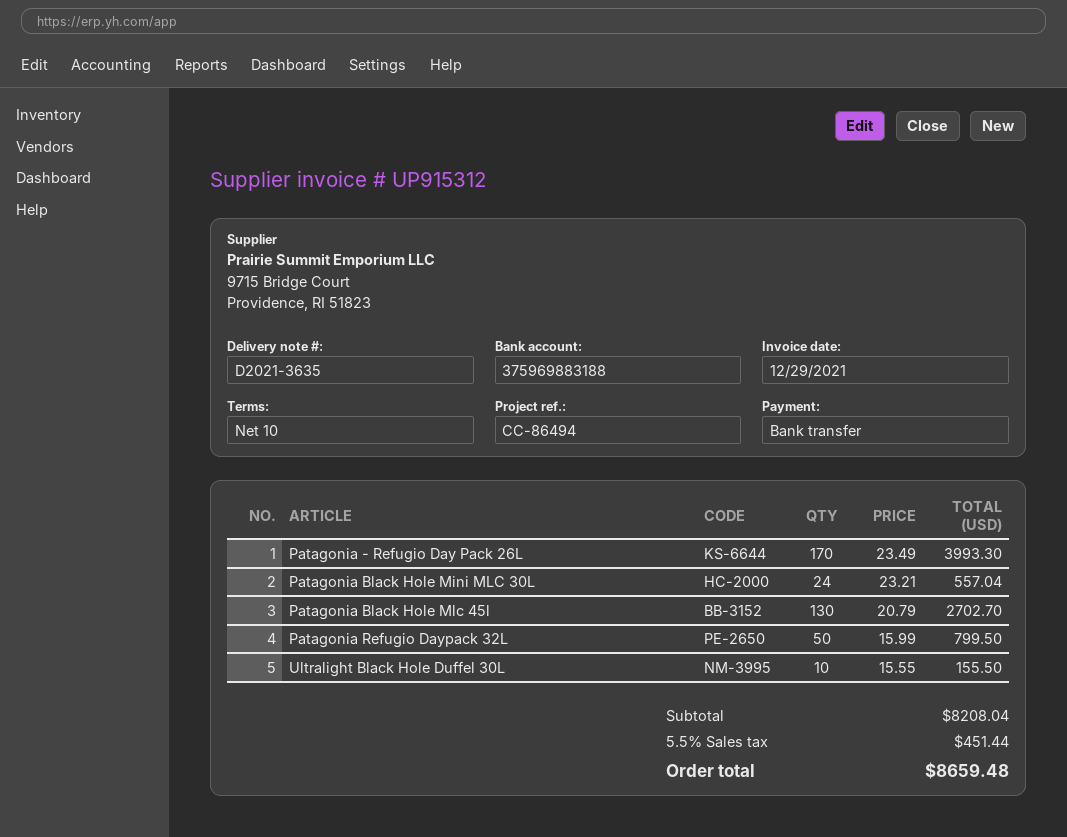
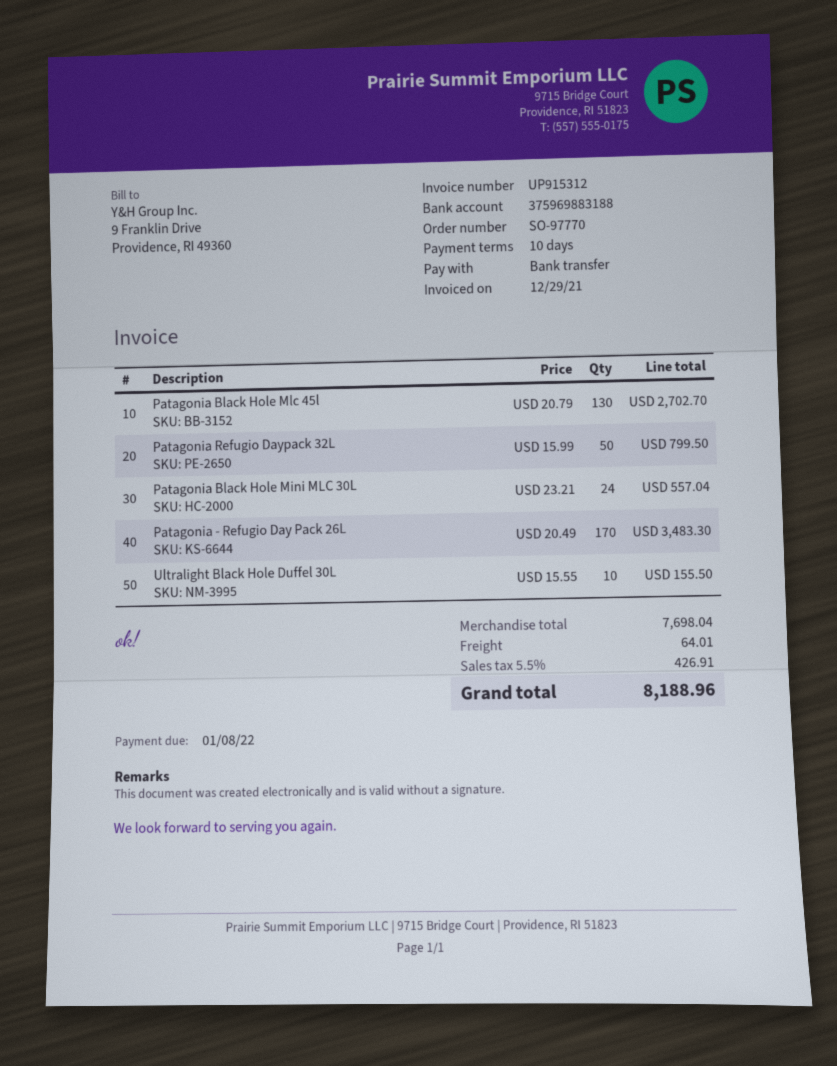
Patagonia - Refugio Day Pack 26L: 170 x 23.49 = 3993.30 -> 170 x 20.49 = 3483.30
subtotal: 8208.04 -> 7698.04
shipping: none -> 64.01
tax: 5.5% = 451.44 -> 5.5% = 426.91
total: 8659.48 -> 8188.96

